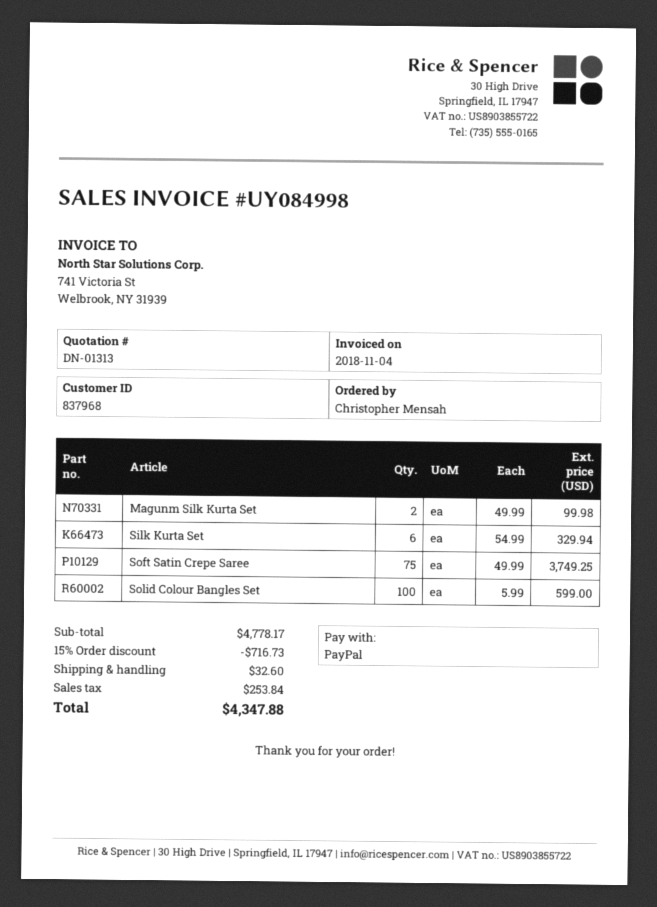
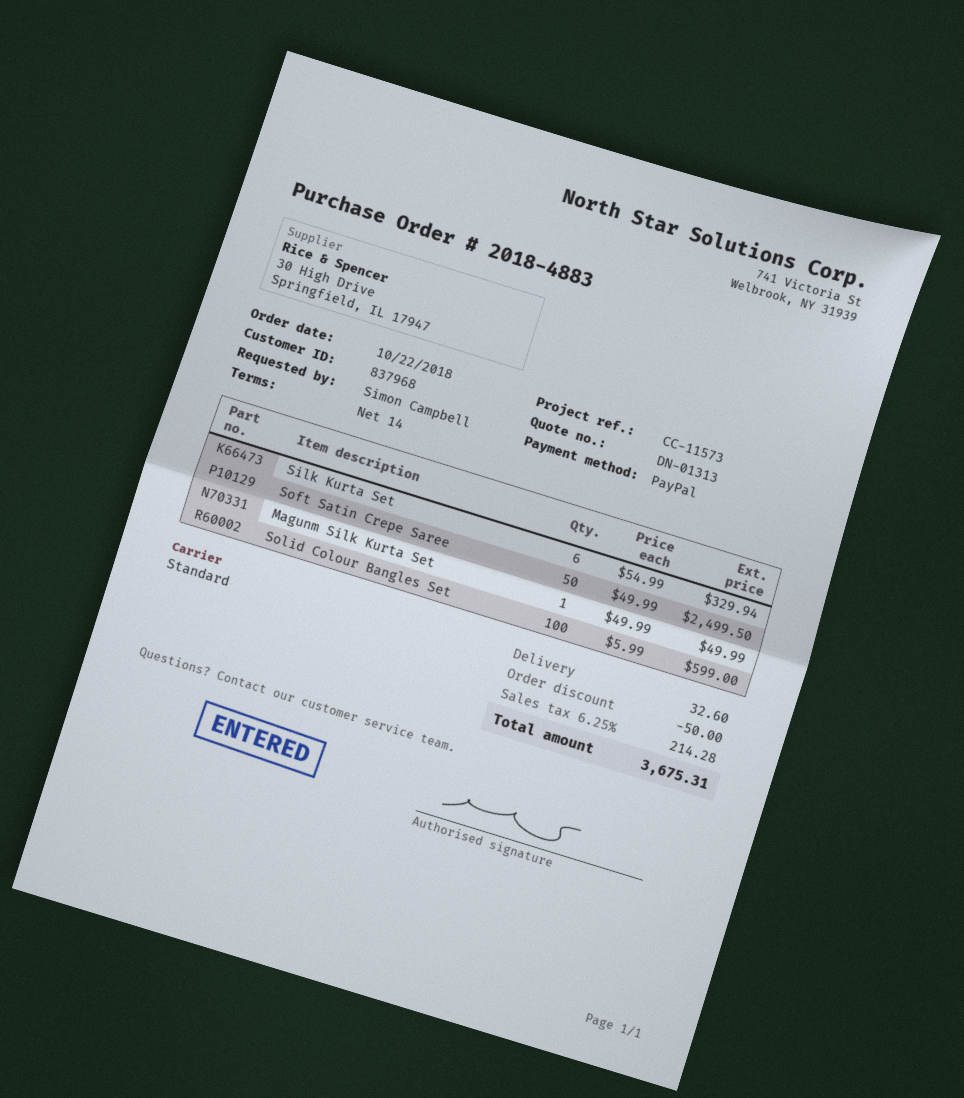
ordered by: Christopher Mensah -> Simon Campbell
Magunm Silk Kurta Set: 2 x 49.99 = 99.98 -> 1 x 49.99 = 49.99
Soft Satin Crepe Saree: 75 x 49.99 = 3749.25 -> 50 x 49.99 = 2499.50
discount: 716.73 -> 50.00
tax: 253.84 -> 214.28
total: 4347.88 -> 3675.31

